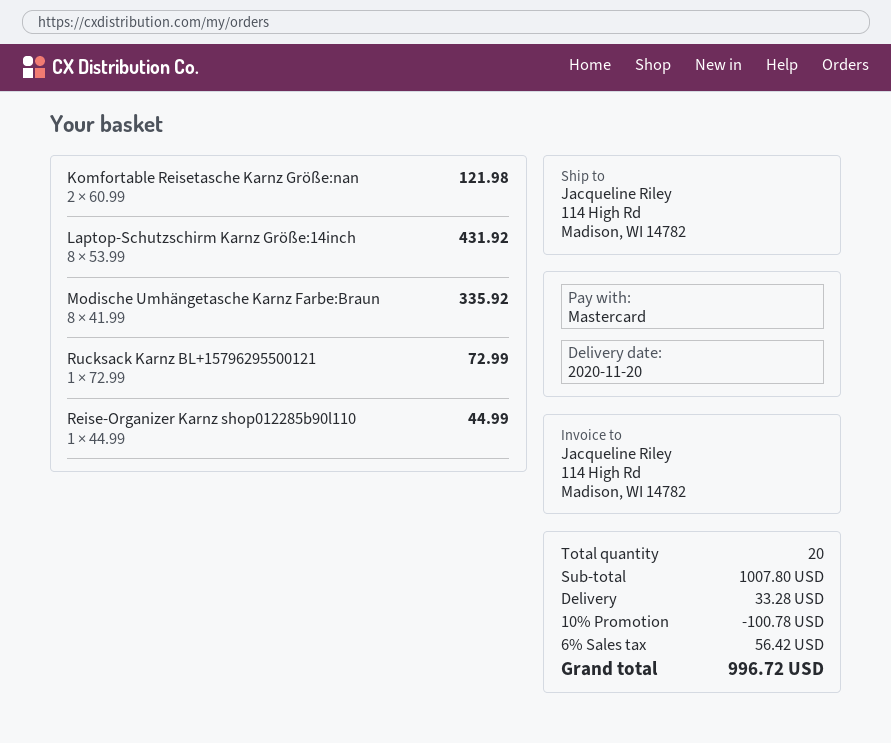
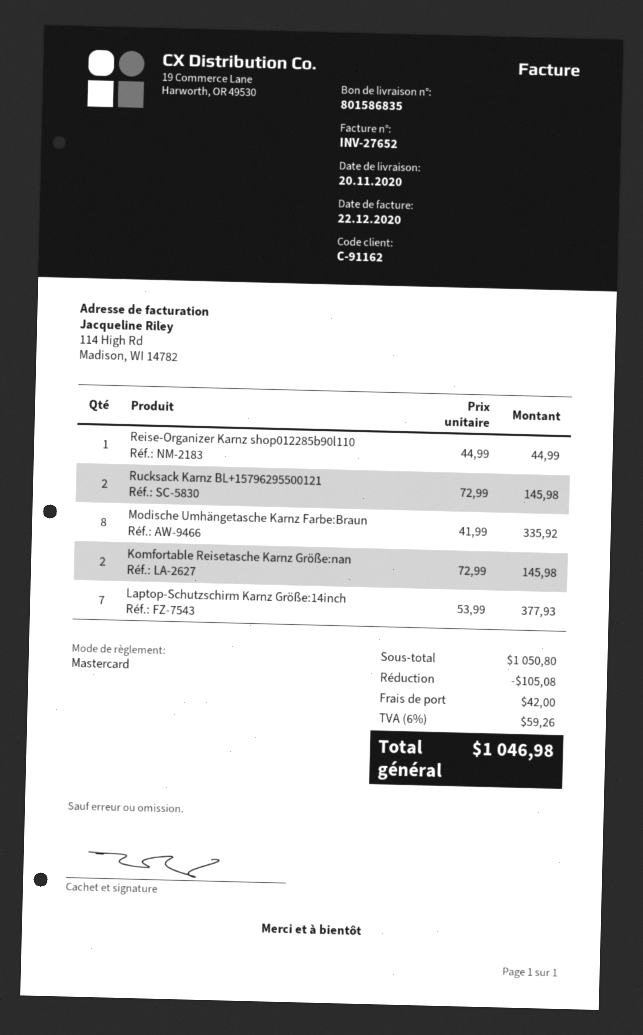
Komfortable Reisetasche Karnz Größe:nan: 2 x 60.99 = 121.98 -> 2 x 72.99 = 145.98
Laptop-Schutzschirm Karnz Größe:14inch: 8 x 53.99 = 431.92 -> 7 x 53.99 = 377.93
Rucksack Karnz BL+15796295500121: 1 x 72.99 = 72.99 -> 2 x 72.99 = 145.98
subtotal: 1007.80 -> 1050.80
discount: 100.78 -> 105.08
shipping: 33.28 -> 42.00
tax: 6% = 56.42 -> 6% = 59.26
total: 996.72 -> 1046.98

